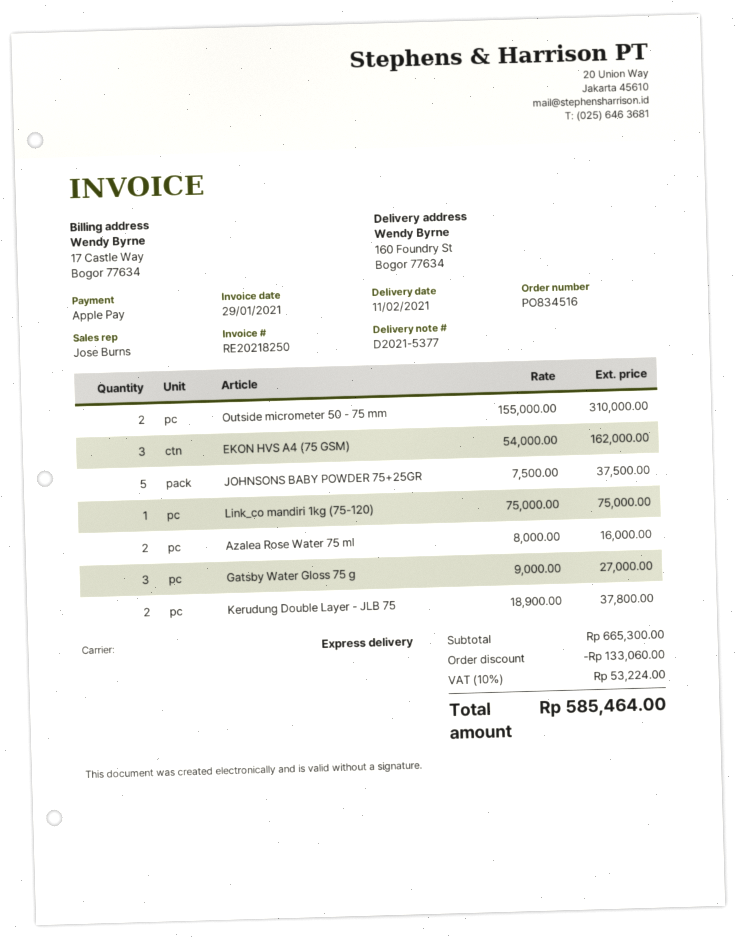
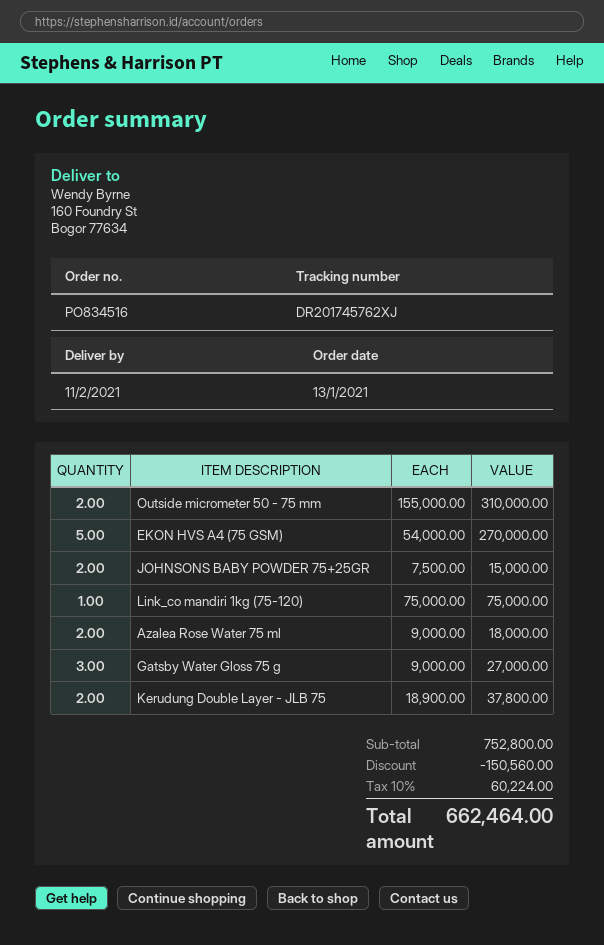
EKON HVS A4 (75 GSM): 3 x 54000.00 = 162000.00 -> 5 x 54000.00 = 270000.00
JOHNSONS BABY POWDER 75+25GR: 5 x 7500.00 = 37500.00 -> 2 x 7500.00 = 15000.00
Azalea Rose Water 75 ml: 2 x 8000.00 = 16000.00 -> 2 x 9000.00 = 18000.00
subtotal: 665300.00 -> 752800.00
discount: 133060.00 -> 150560.00
tax: 10% = 53224.00 -> 10% = 60224.00
total: 585464.00 -> 662464.00

